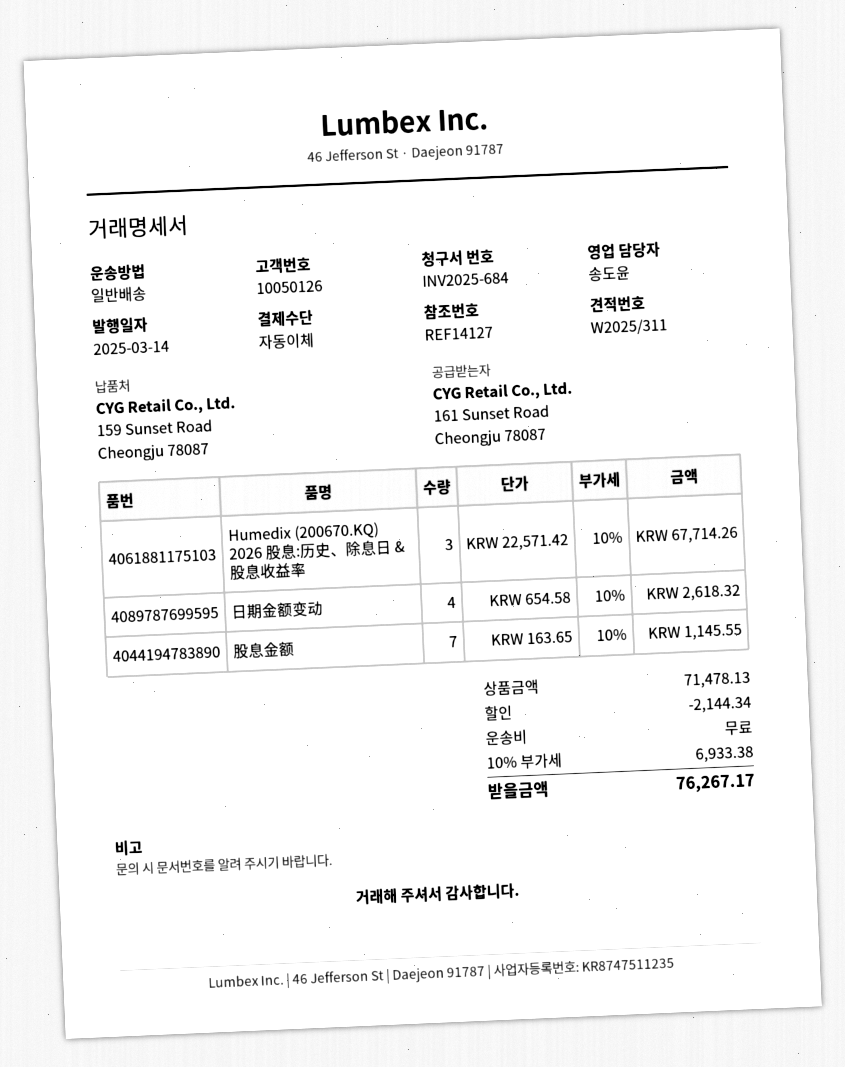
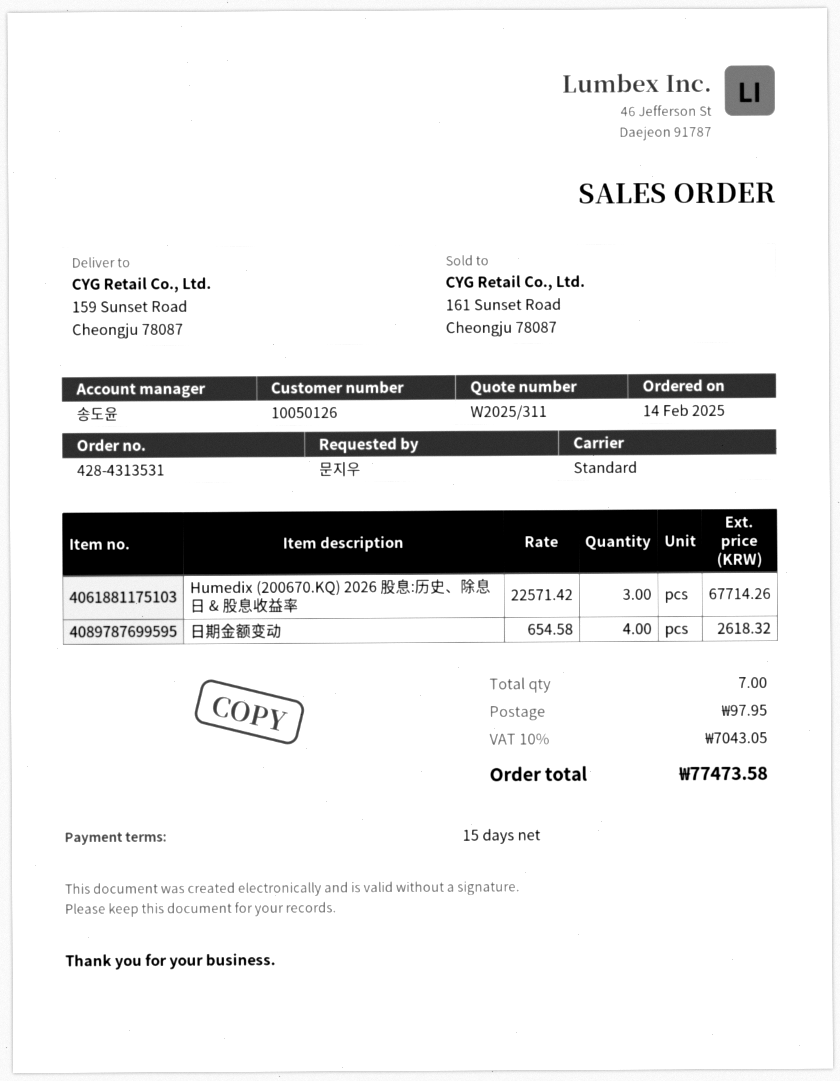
股息金额: 7 x 163.65 = 1145.55 -> none
discount: 2144.34 -> none
shipping: 0.00 -> 97.95
tax: 10% = 6933.38 -> 10% = 7043.05
total: 76267.17 -> 77473.58

